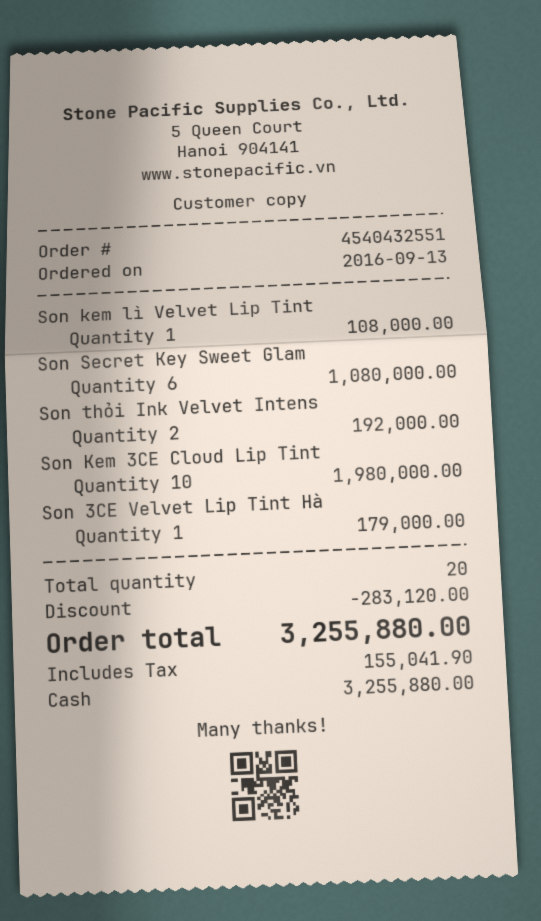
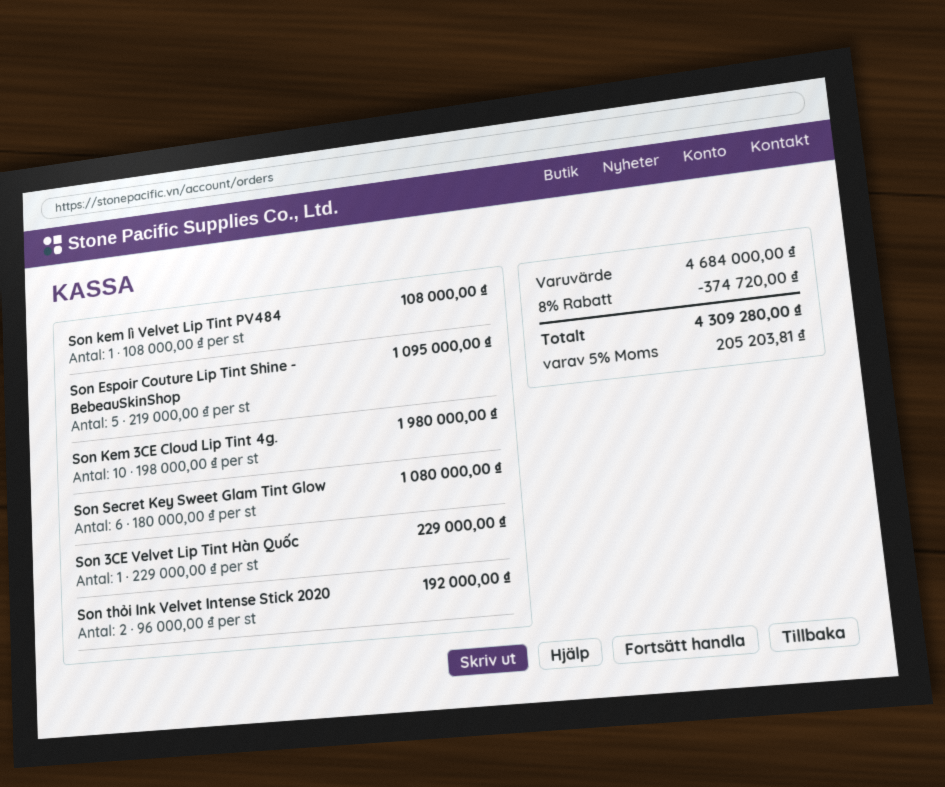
Son 3CE Velvet Lip Tint Hà: 1 for 179000.00 -> 1 for 229000.00
Son Espoir Couture Lip Tint Shine - BebeauSkinShop: none -> 5 for 1095000.00
discount: 283120.00 -> 374720.00
tax: 155041.90 -> 205203.81
total: 3255880.00 -> 4309280.00

